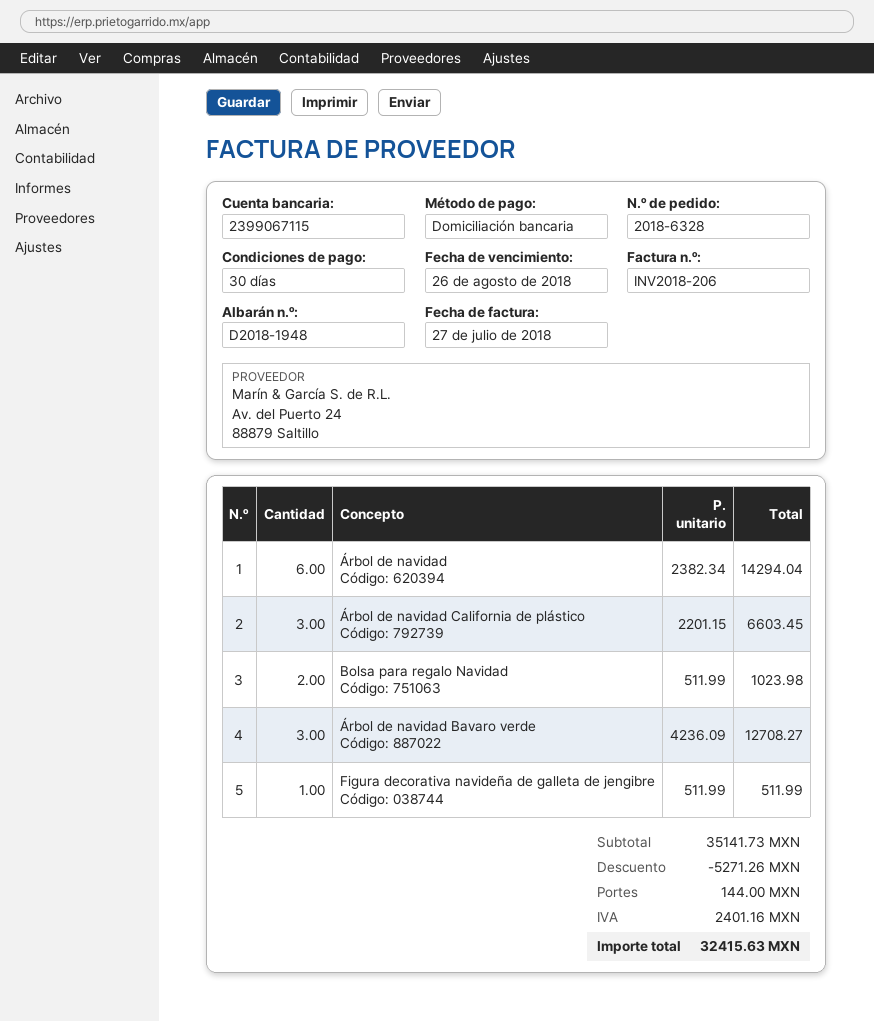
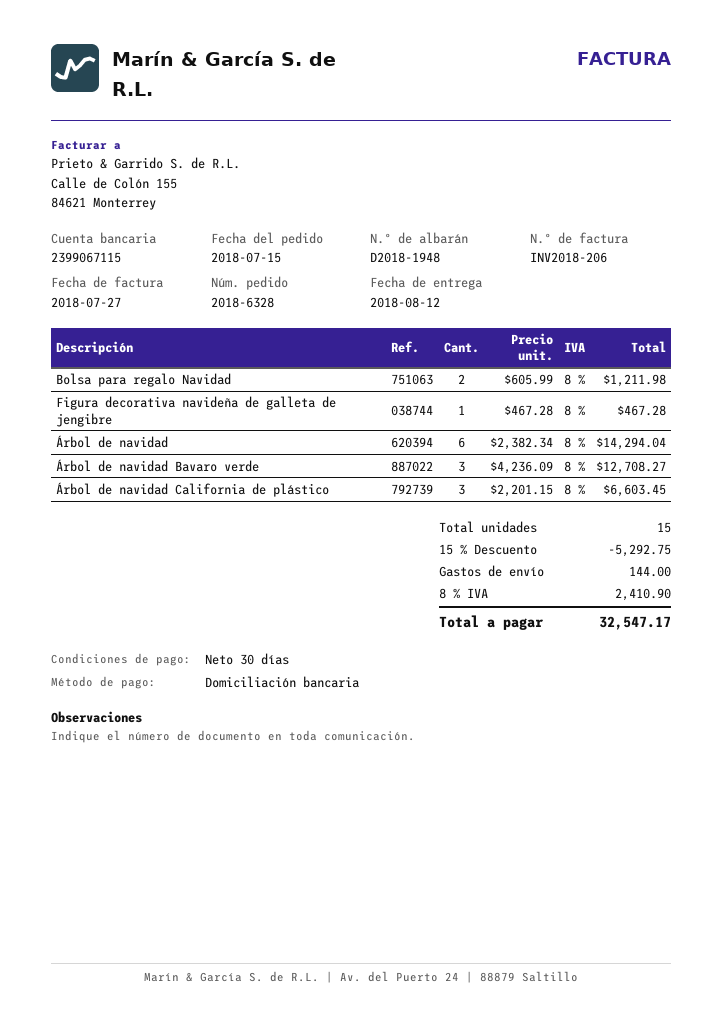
Bolsa para regalo Navidad: 2 x 511.99 = 1023.98 -> 2 x 605.99 = 1211.98
Figura decorativa navideña de galleta de jengibre: 1 x 511.99 = 511.99 -> 1 x 467.28 = 467.28
discount: 5271.26 -> 5292.75
tax: 2401.16 -> 2410.90
total: 32415.63 -> 32547.17

